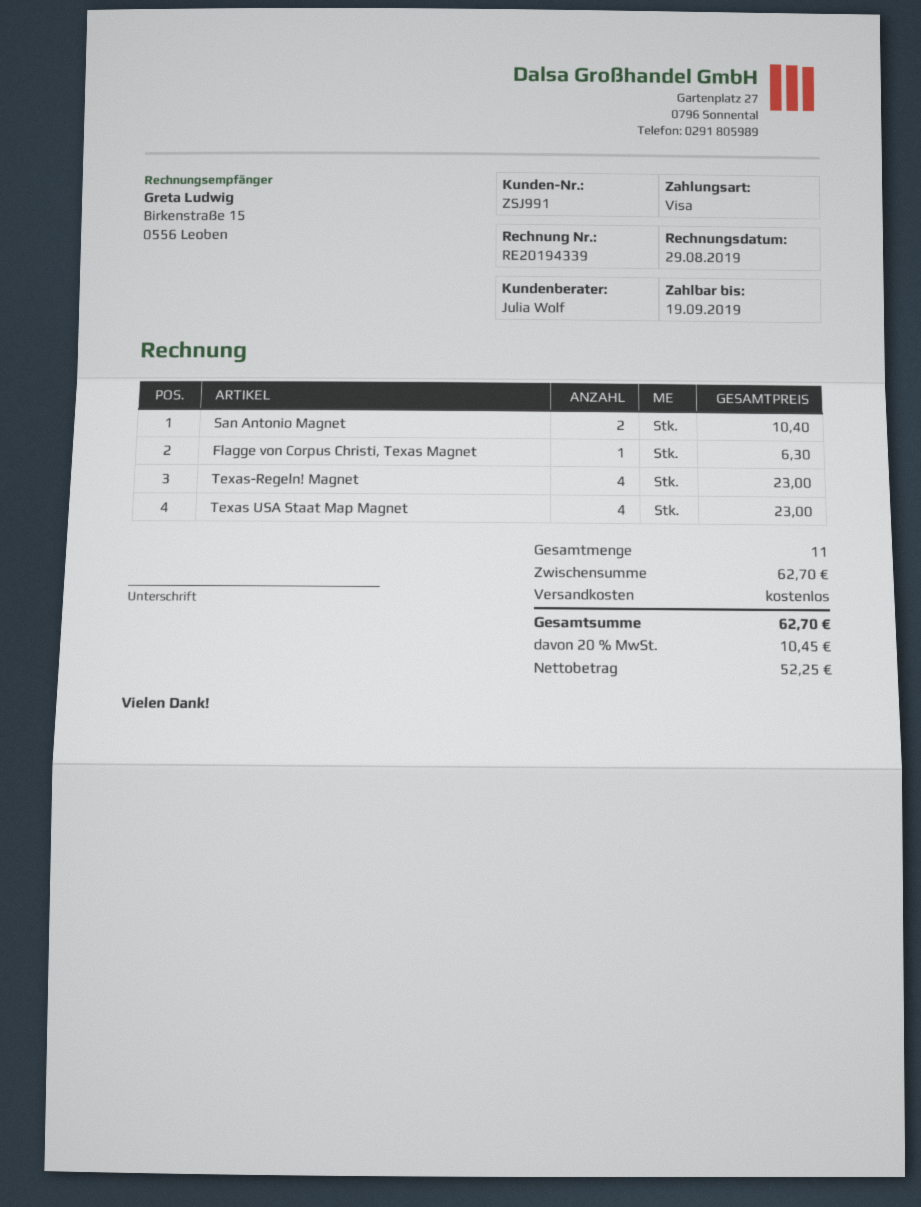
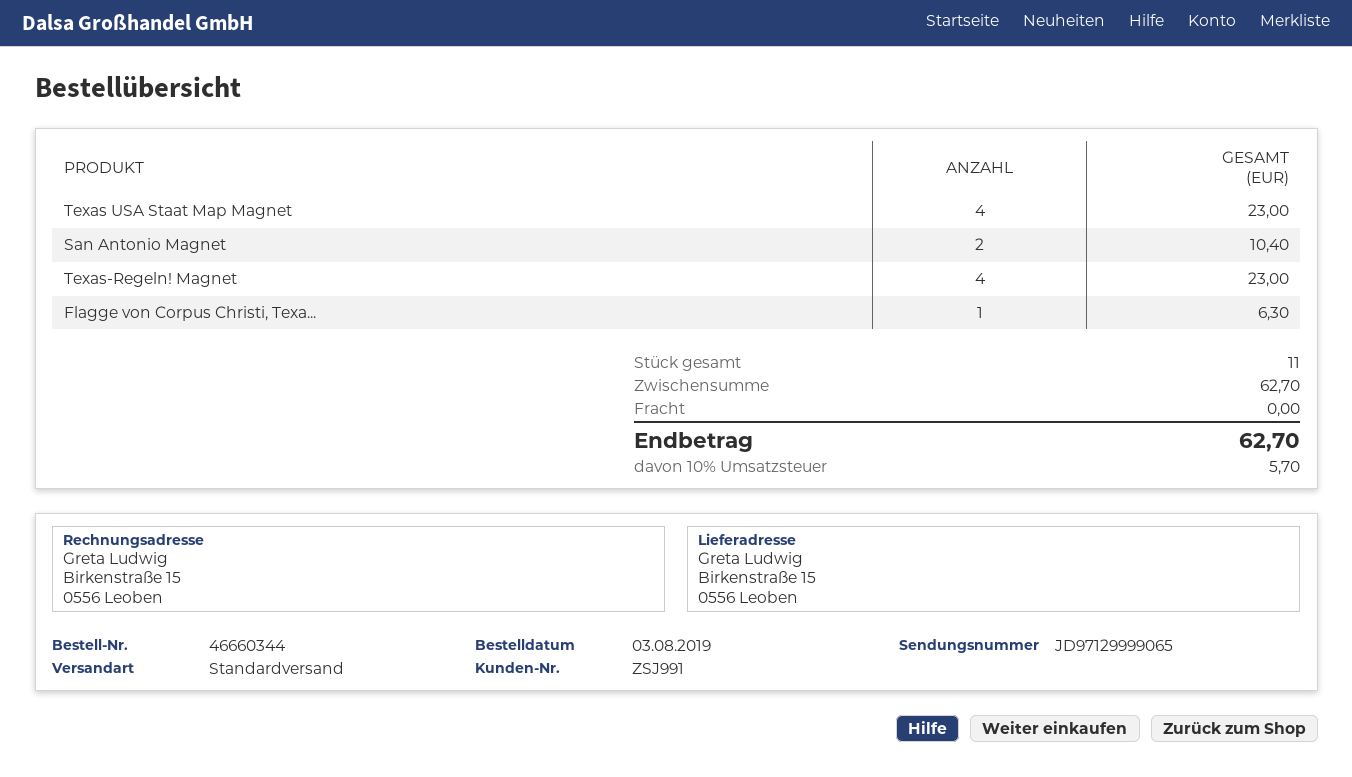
tax: 20% = 10.45 -> 10% = 5.70

